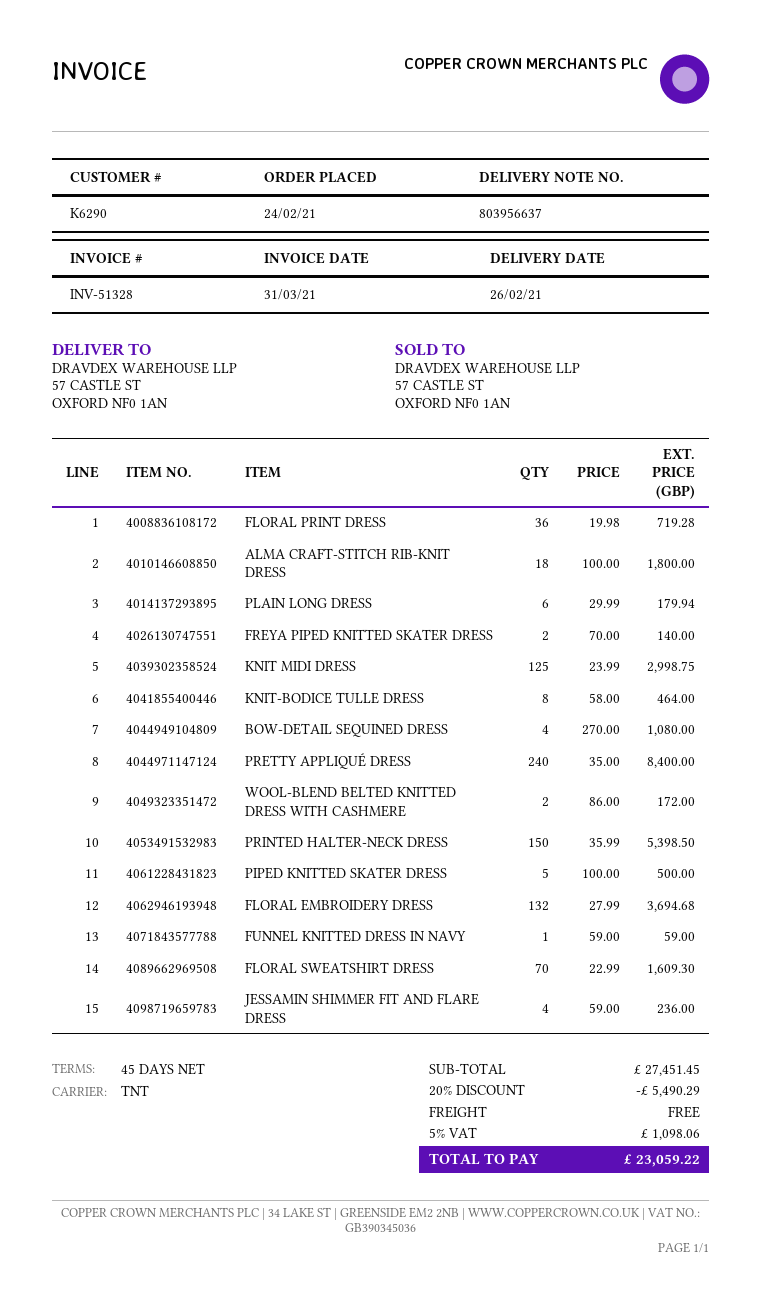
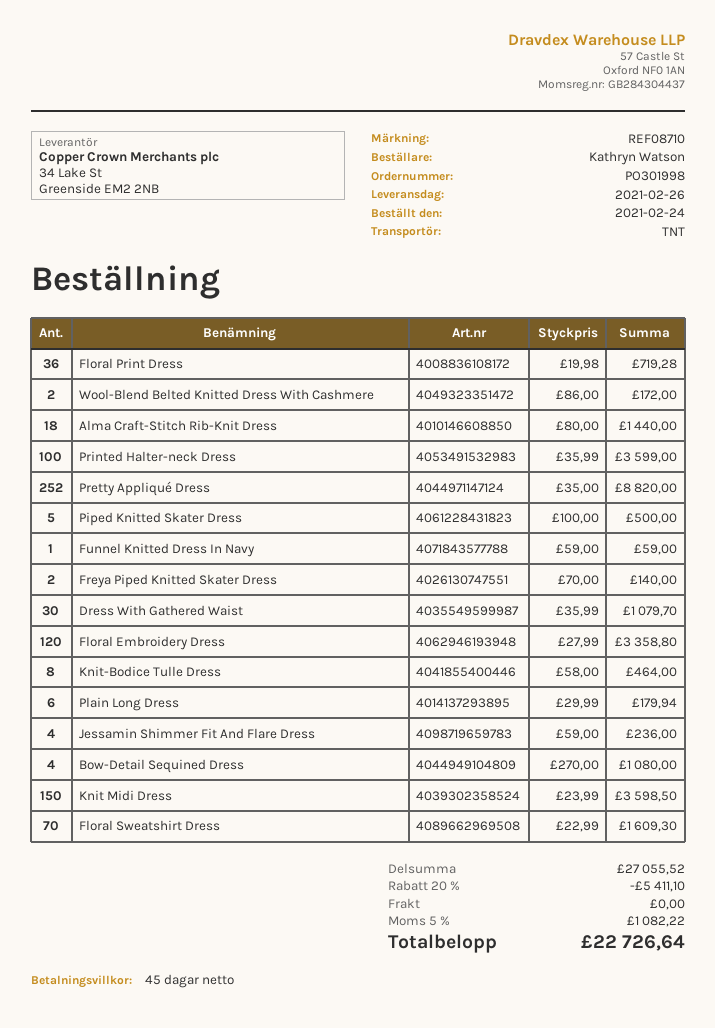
ALMA CRAFT-STITCH RIB-KNIT DRESS: 18 x 100.00 = 1800.00 -> 18 x 80.00 = 1440.00
KNIT MIDI DRESS: 125 x 23.99 = 2998.75 -> 150 x 23.99 = 3598.50
PRETTY APPLIQUÉ DRESS: 240 x 35.00 = 8400.00 -> 252 x 35.00 = 8820.00
PRINTED HALTER-NECK DRESS: 150 x 35.99 = 5398.50 -> 100 x 35.99 = 3599.00
FLORAL EMBROIDERY DRESS: 132 x 27.99 = 3694.68 -> 120 x 27.99 = 3358.80
Dress With Gathered Waist: none -> 30 x 35.99 = 1079.70
subtotal: 27451.45 -> 27055.52
discount: 20% = 5490.29 -> 20% = 5411.10
tax: 5% = 1098.06 -> 5% = 1082.22
total: 23059.22 -> 22726.64

